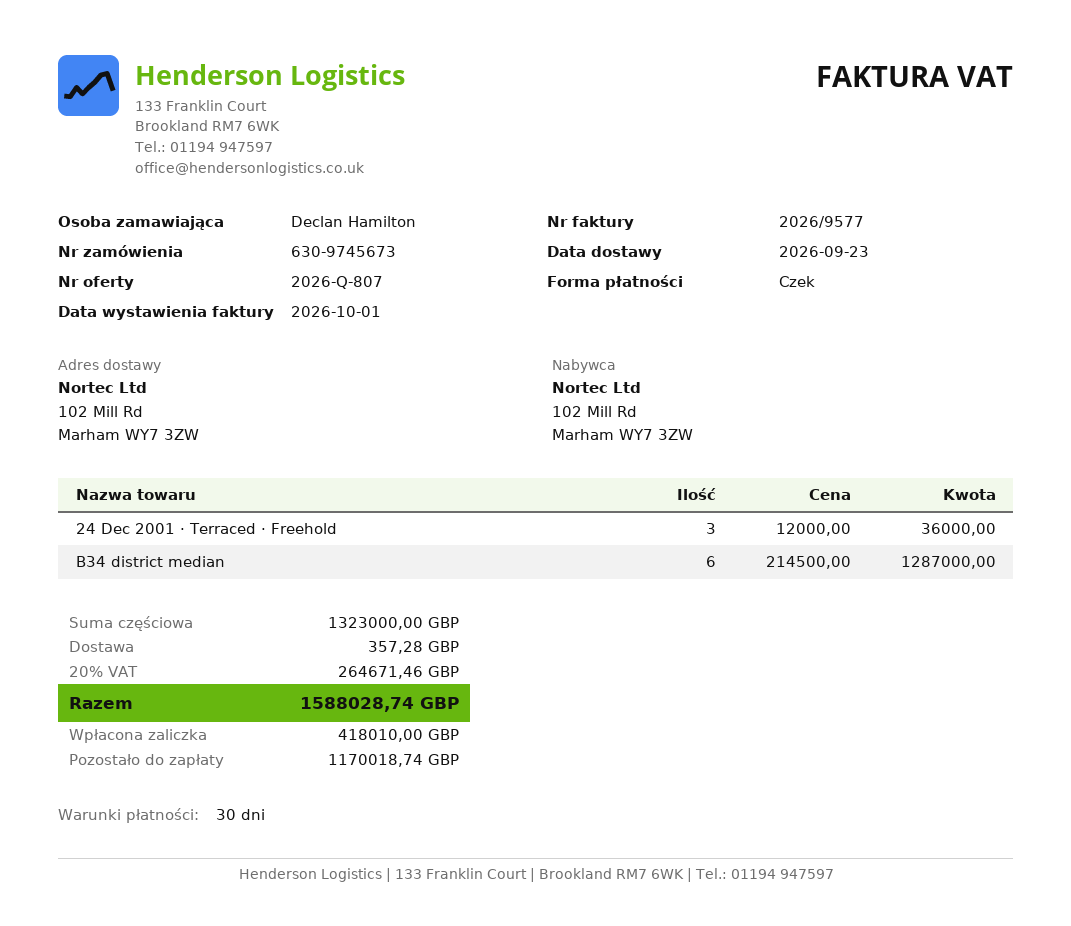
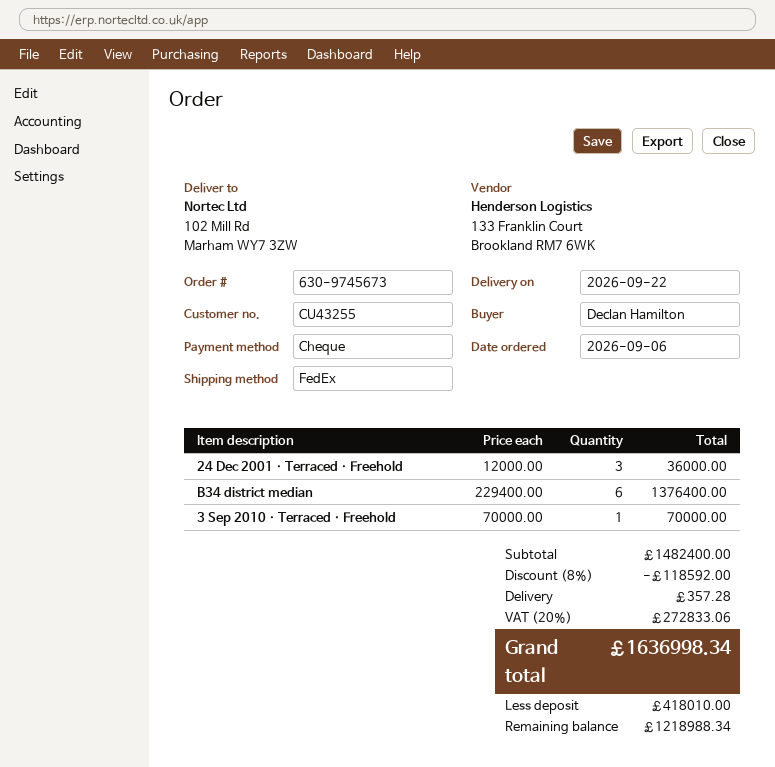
delivery date: 2026-09-23 -> 2026-09-22
B34 district median: 6 x 214500.00 = 1287000.00 -> 6 x 229400.00 = 1376400.00
3 Sep 2010 · Terraced · Freehold: none -> 1 x 70000.00 = 70000.00
subtotal: 1323000.00 -> 1482400.00
discount: none -> 8% = 118592.00
tax: 20% = 264671.46 -> 20% = 272833.06
total: 1588028.74 -> 1636998.34
balance: 1170018.74 -> 1218988.34

